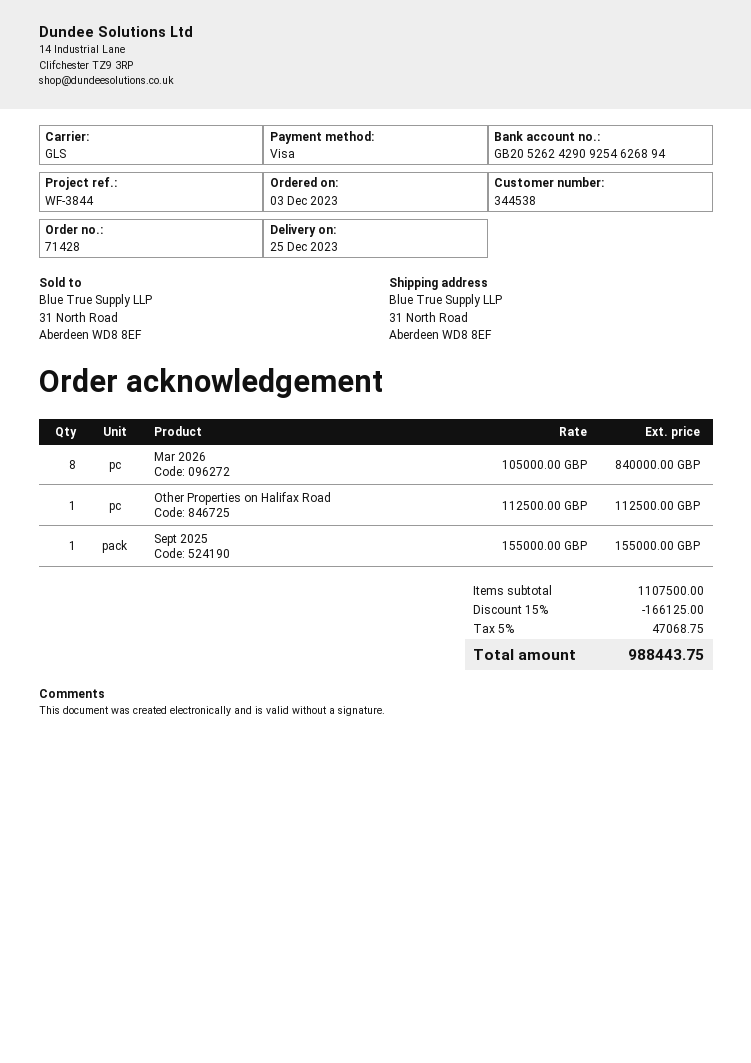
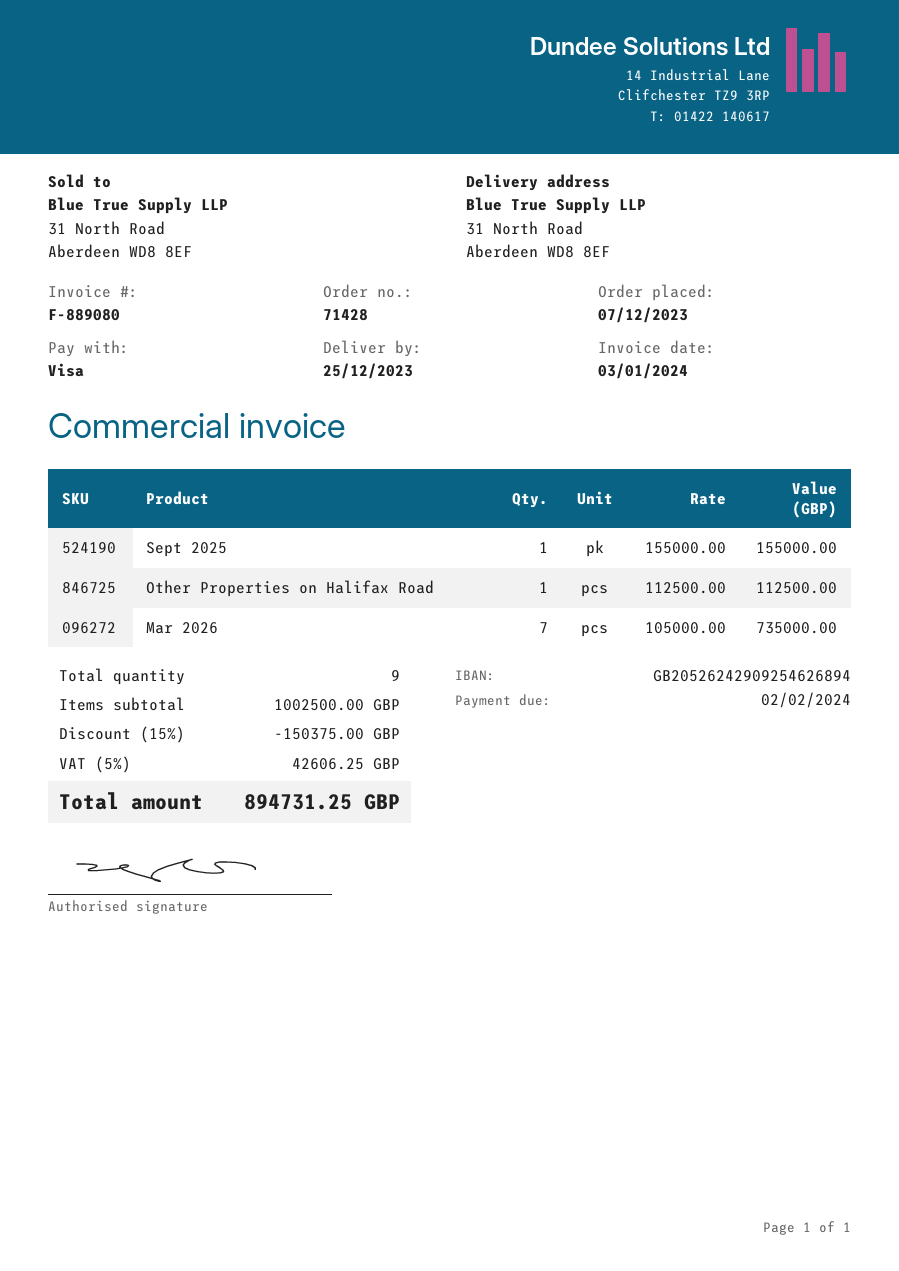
order date: 2023-12-03 -> 2023-12-07
Mar 2026: 8 x 105000.00 = 840000.00 -> 7 x 105000.00 = 735000.00
subtotal: 1107500.00 -> 1002500.00
discount: 15% = 166125.00 -> 15% = 150375.00
tax: 5% = 47068.75 -> 5% = 42606.25
total: 988443.75 -> 894731.25

